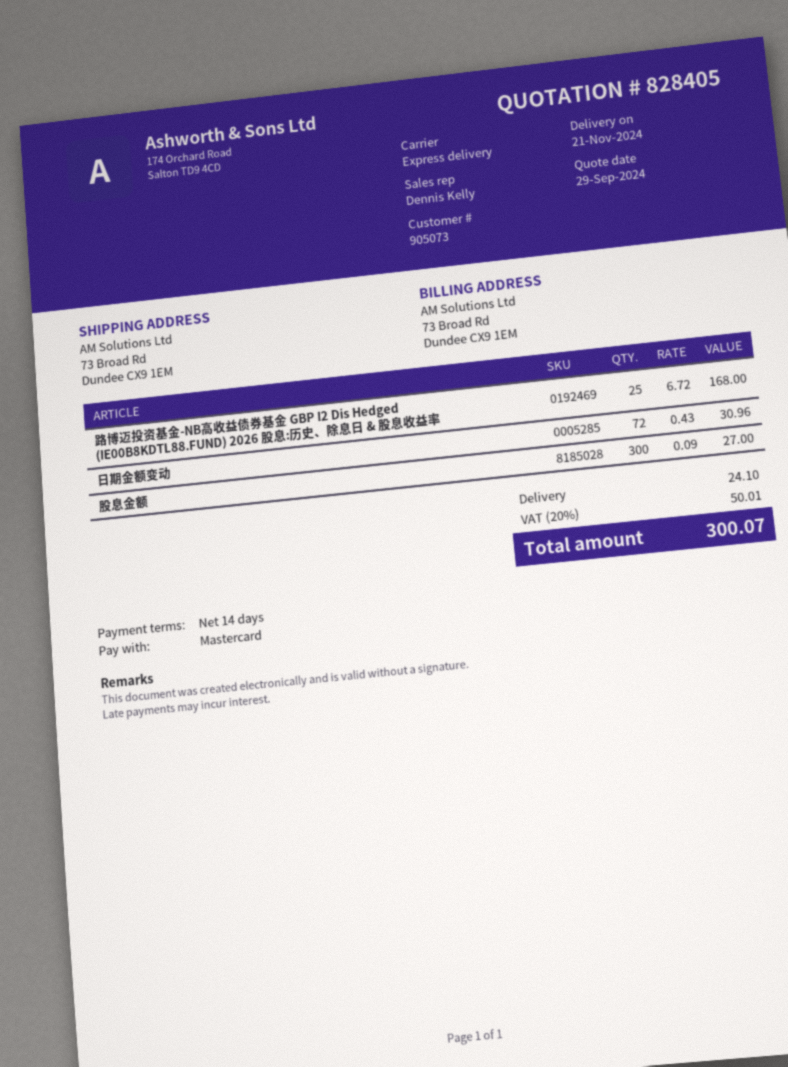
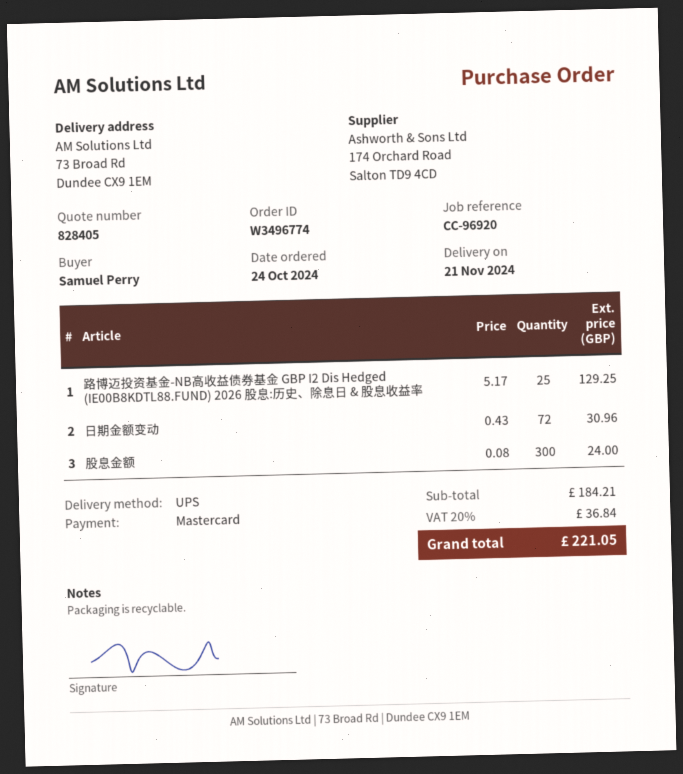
shipping method: express -> UPS
路博迈投资基金-NB高收益债券基金 GBP I2 Dis Hedged (IE00B8KDTL88.FUND) 2026 股息:历史、除息日 & 股息收益率: 25 x 6.72 = 168.00 -> 25 x 5.17 = 129.25
股息金额: 300 x 0.09 = 27.00 -> 300 x 0.08 = 24.00
shipping: 24.10 -> none
tax: 20% = 50.01 -> 20% = 36.84
total: 300.07 -> 221.05

